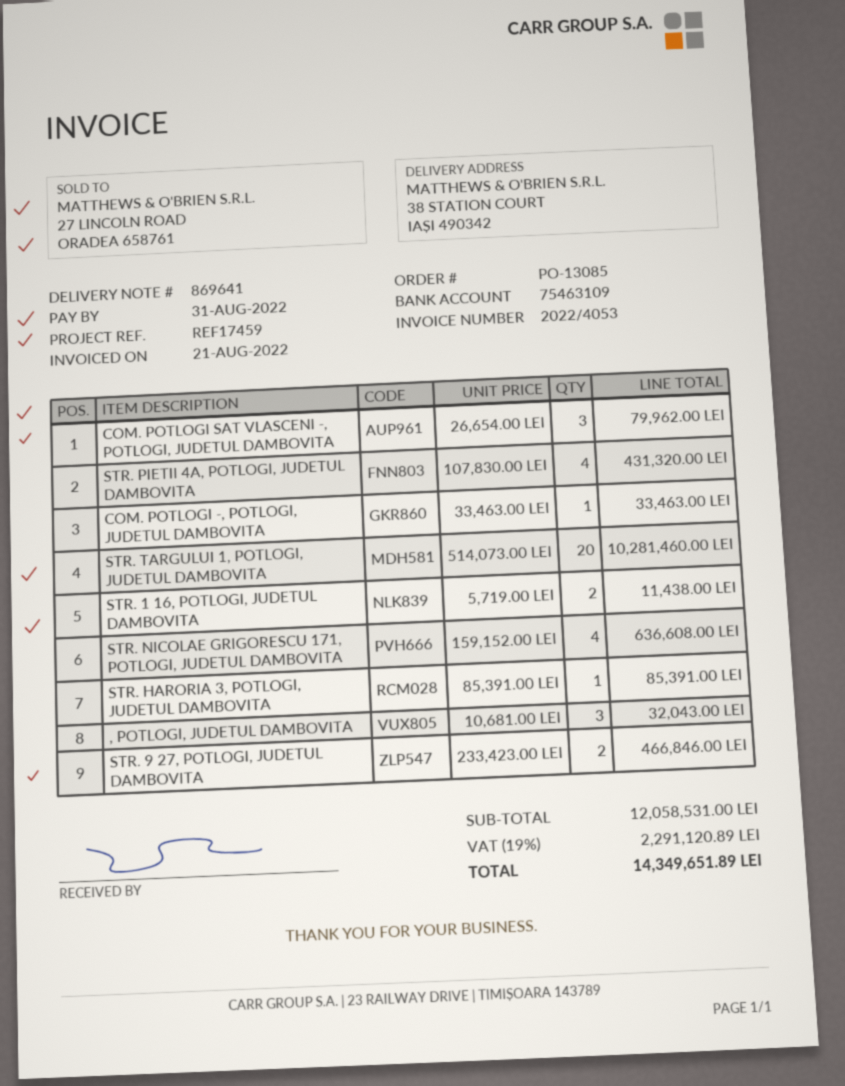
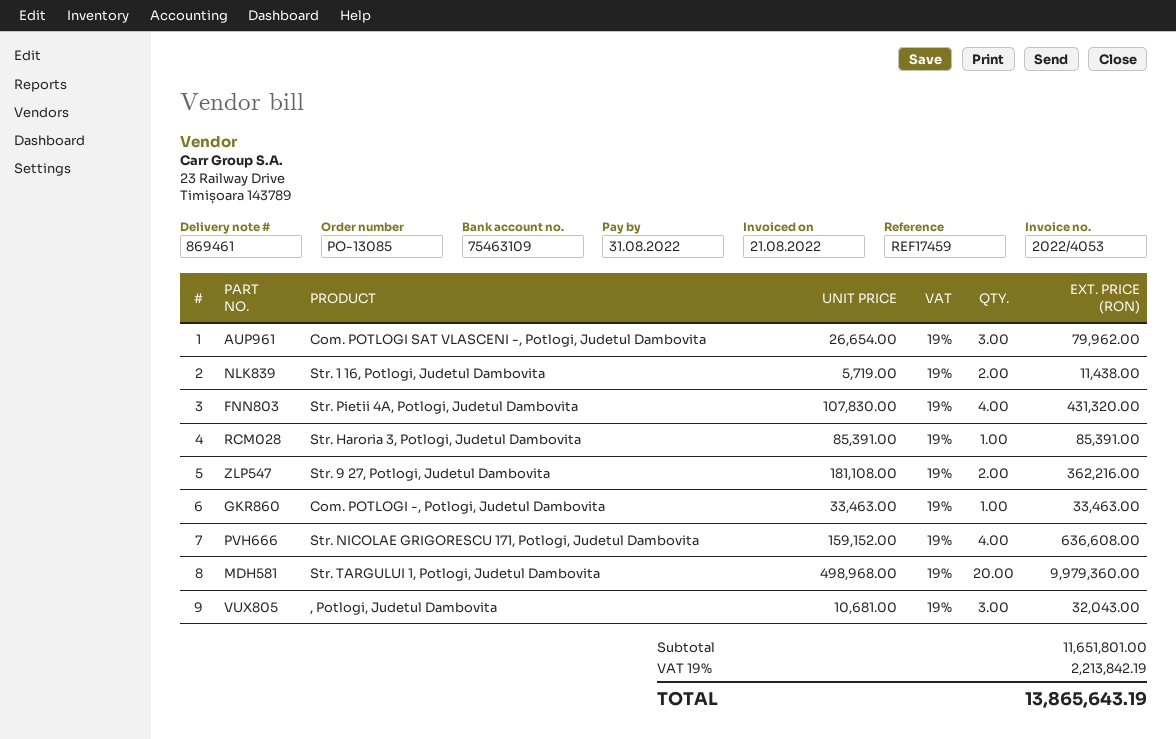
delivery note number: 869641 -> 869461
STR. TARGULUI 1, POTLOGI, JUDETUL DAMBOVITA: 20 x 514073.00 = 10281460.00 -> 20 x 498968.00 = 9979360.00
STR. 9 27, POTLOGI, JUDETUL DAMBOVITA: 2 x 233423.00 = 466846.00 -> 2 x 181108.00 = 362216.00
subtotal: 12058531.00 -> 11651801.00
tax: 19% = 2291120.89 -> 19% = 2213842.19
total: 14349651.89 -> 13865643.19

